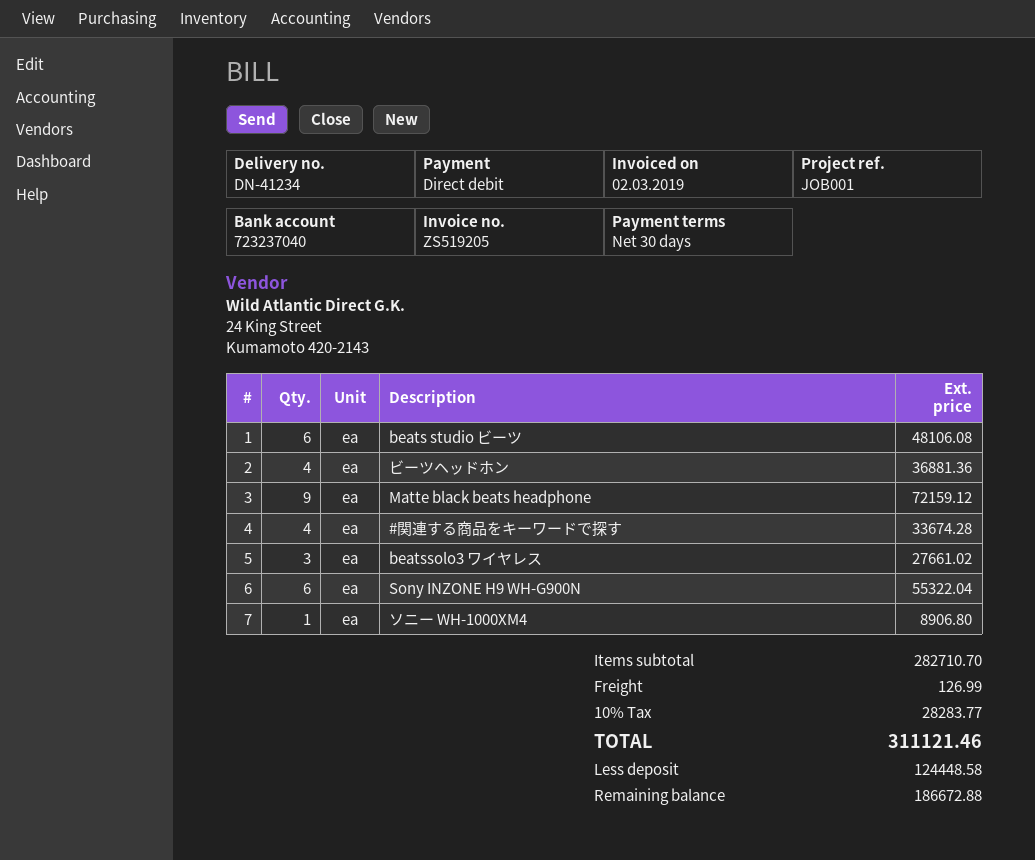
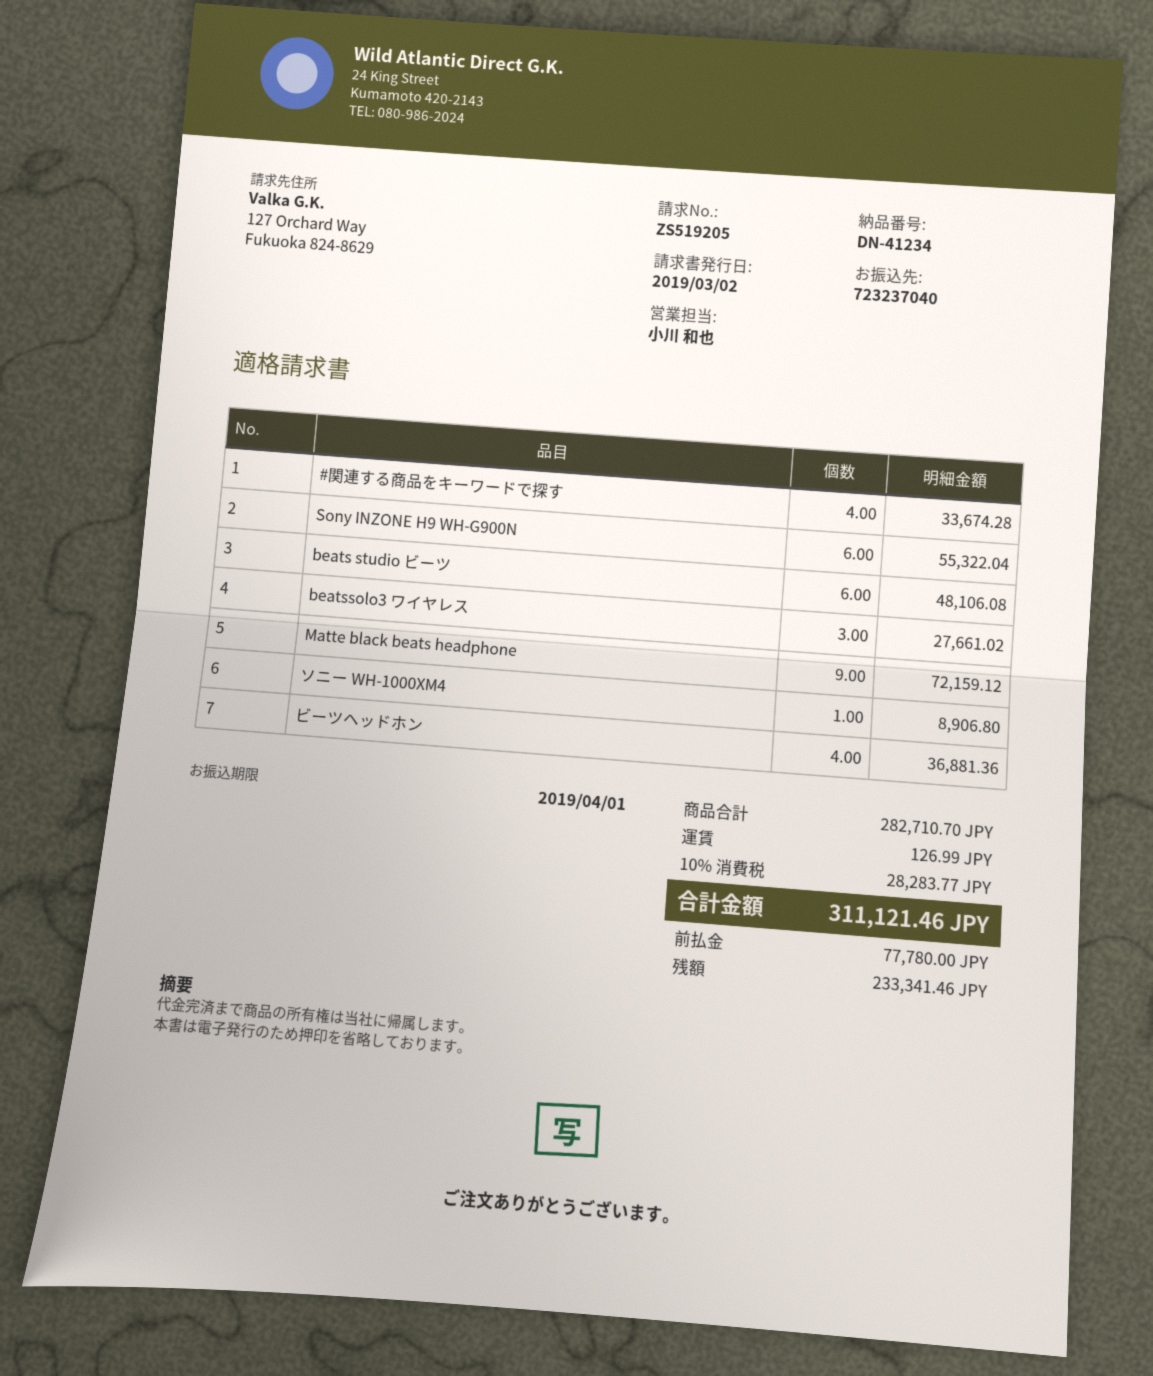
deposit: 124448.58 -> 77780.00
balance: 186672.88 -> 233341.46

